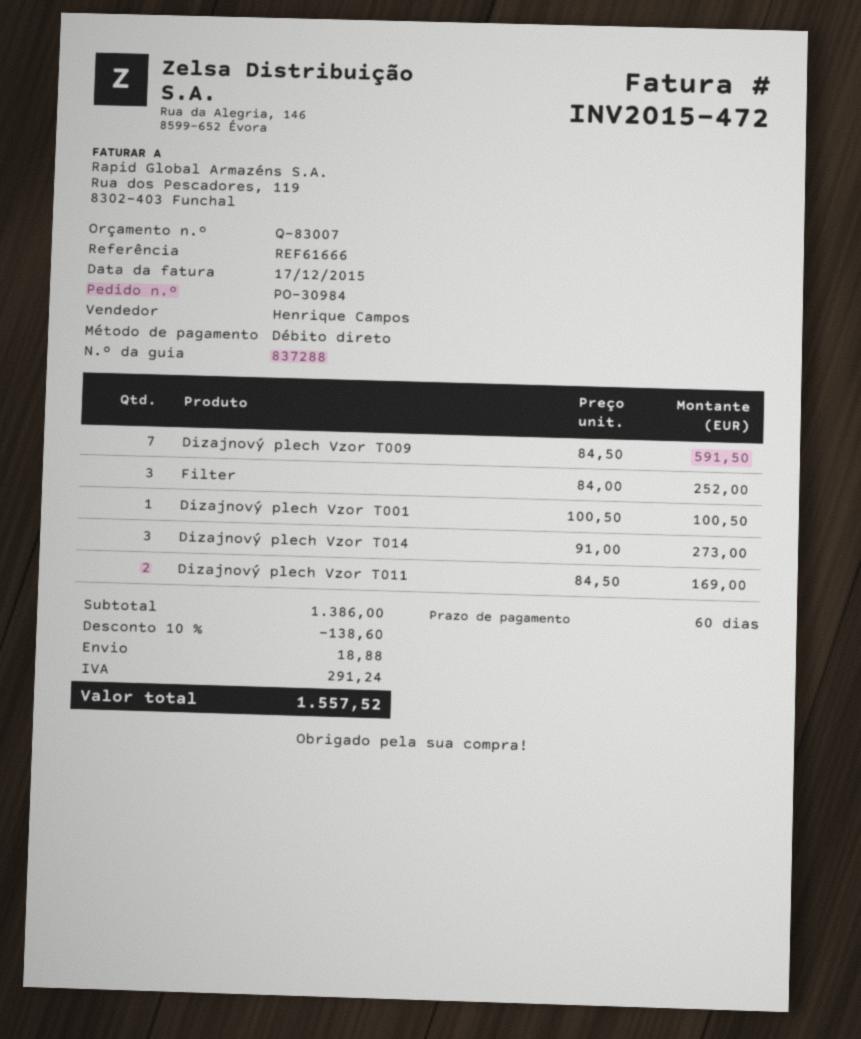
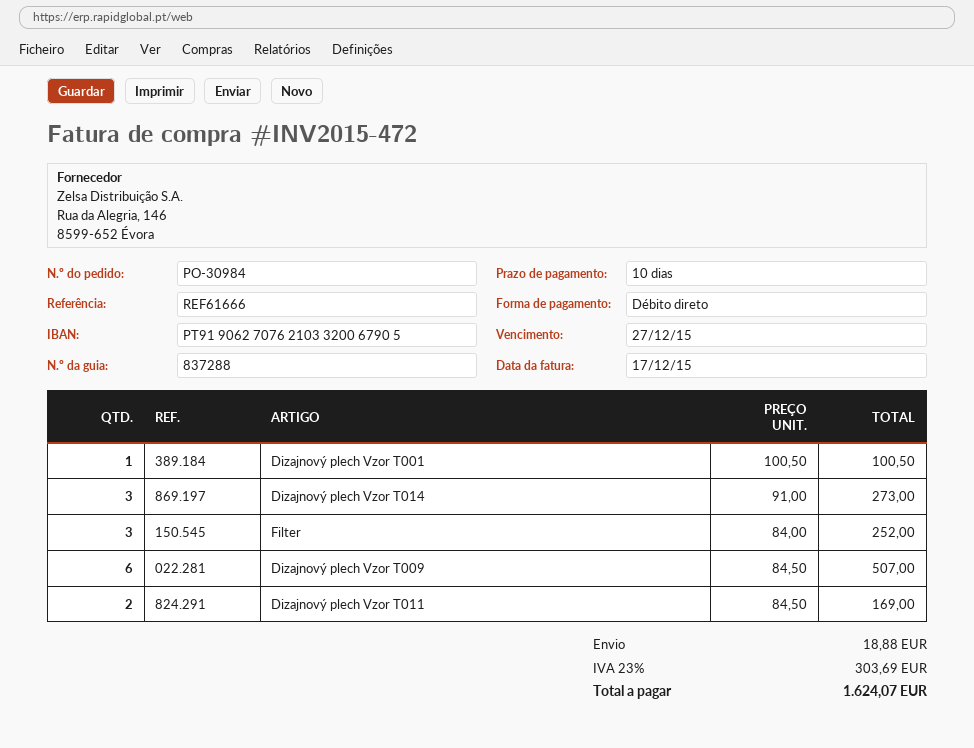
payment terms: 60 days -> 10 days
Dizajnový plech Vzor T009: 7 x 84.50 = 591.50 -> 6 x 84.50 = 507.00
discount: 10% = 138.60 -> none
tax: 291.24 -> 303.69
total: 1557.52 -> 1624.07

